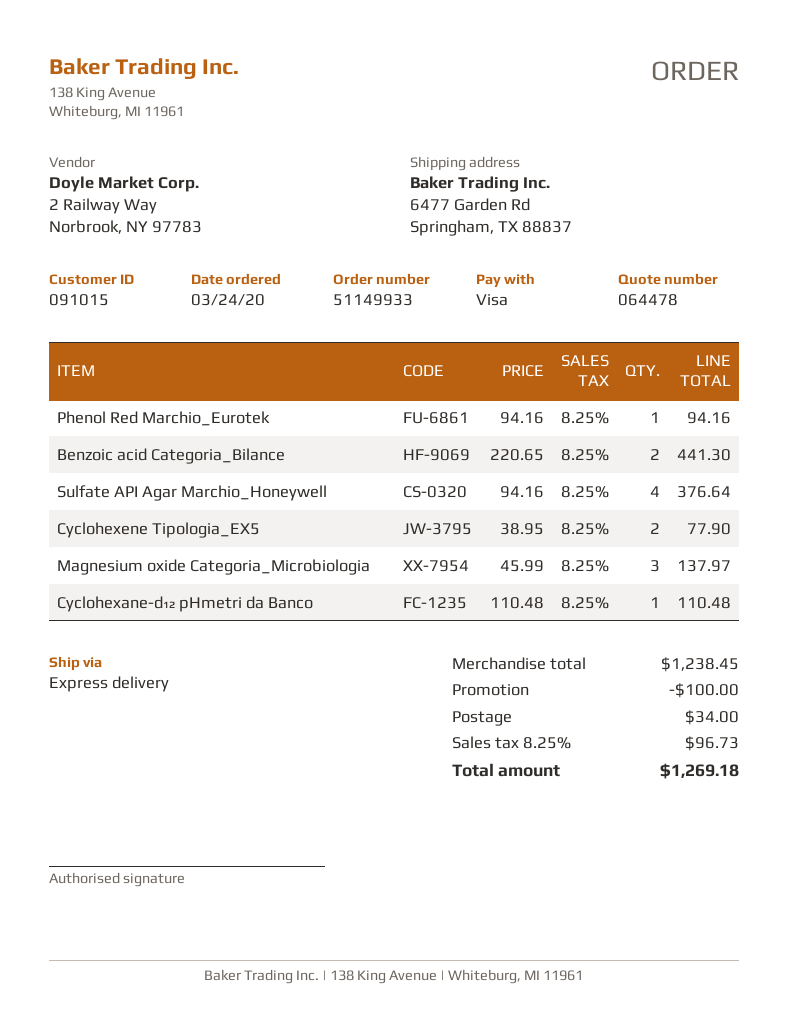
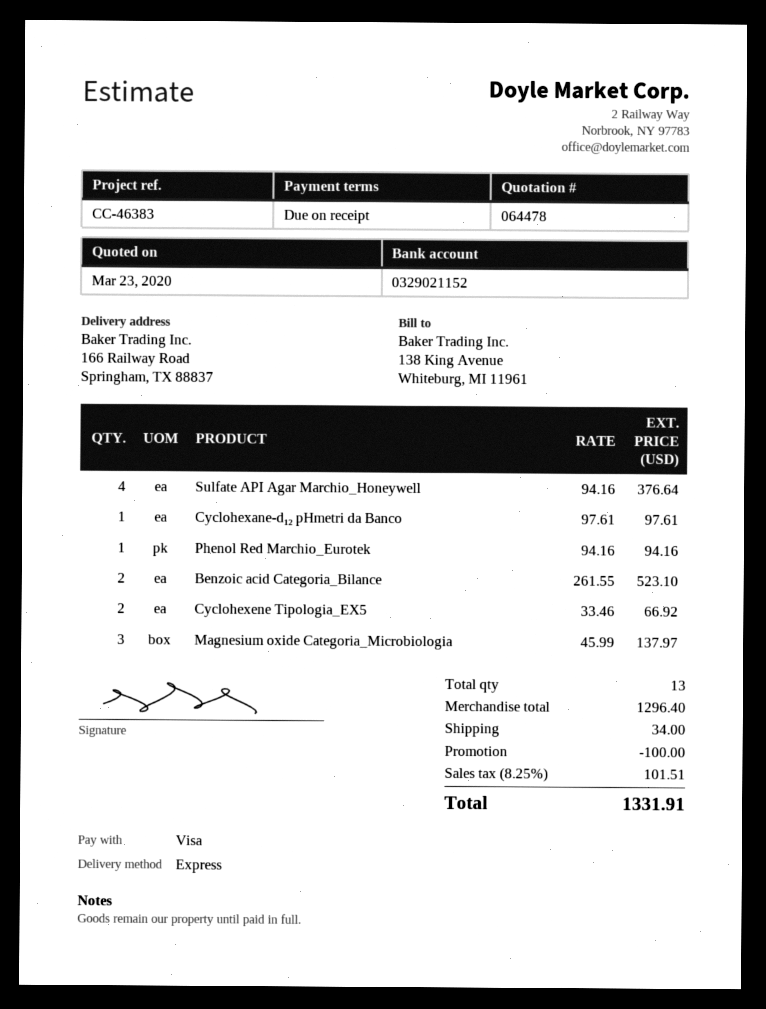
ship to: 6477 Garden Rd, Springham, TX 88837 -> 166 Railway Road, Springham, TX 88837
Benzoic acid Categoria_Bilance: 2 x 220.65 = 441.30 -> 2 x 261.55 = 523.10
Cyclohexene Tipologia_EX5: 2 x 38.95 = 77.90 -> 2 x 33.46 = 66.92
Cyclohexane-d₁₂ pHmetri da Banco: 1 x 110.48 = 110.48 -> 1 x 97.61 = 97.61
subtotal: 1238.45 -> 1296.40
tax: 8.25% = 96.73 -> 8.25% = 101.51
total: 1269.18 -> 1331.91

